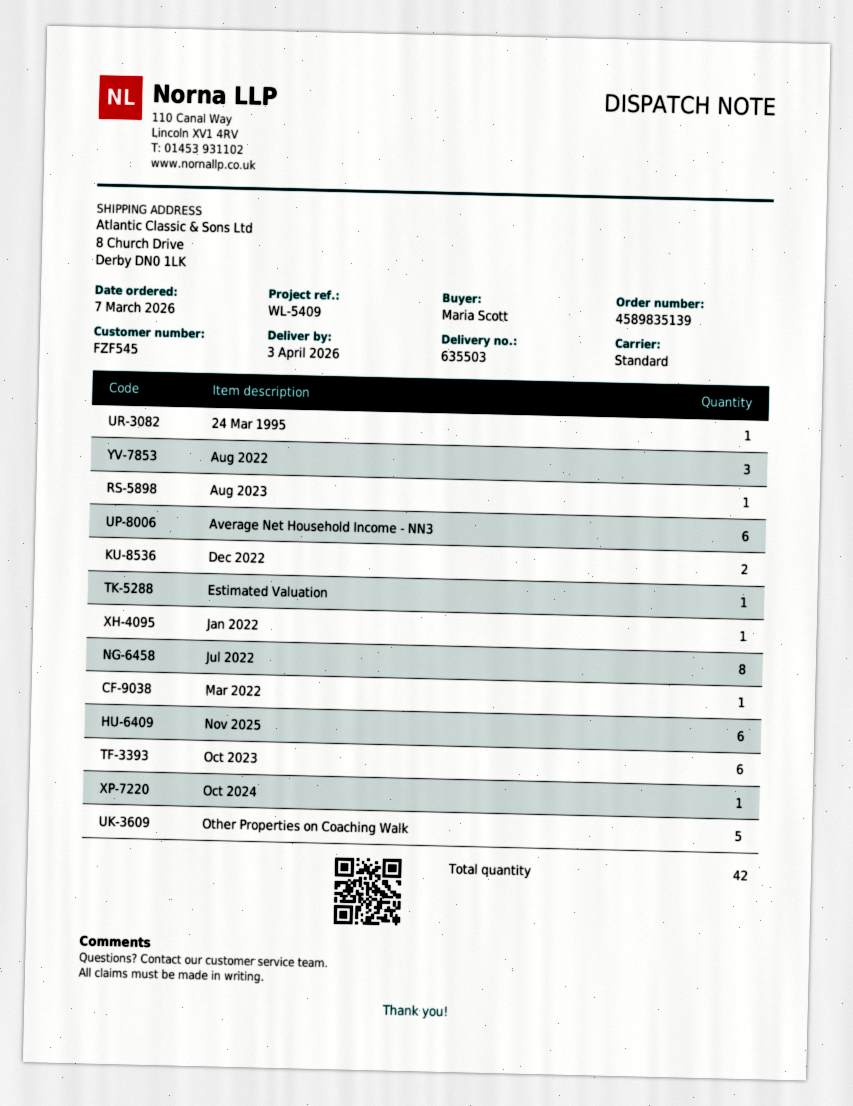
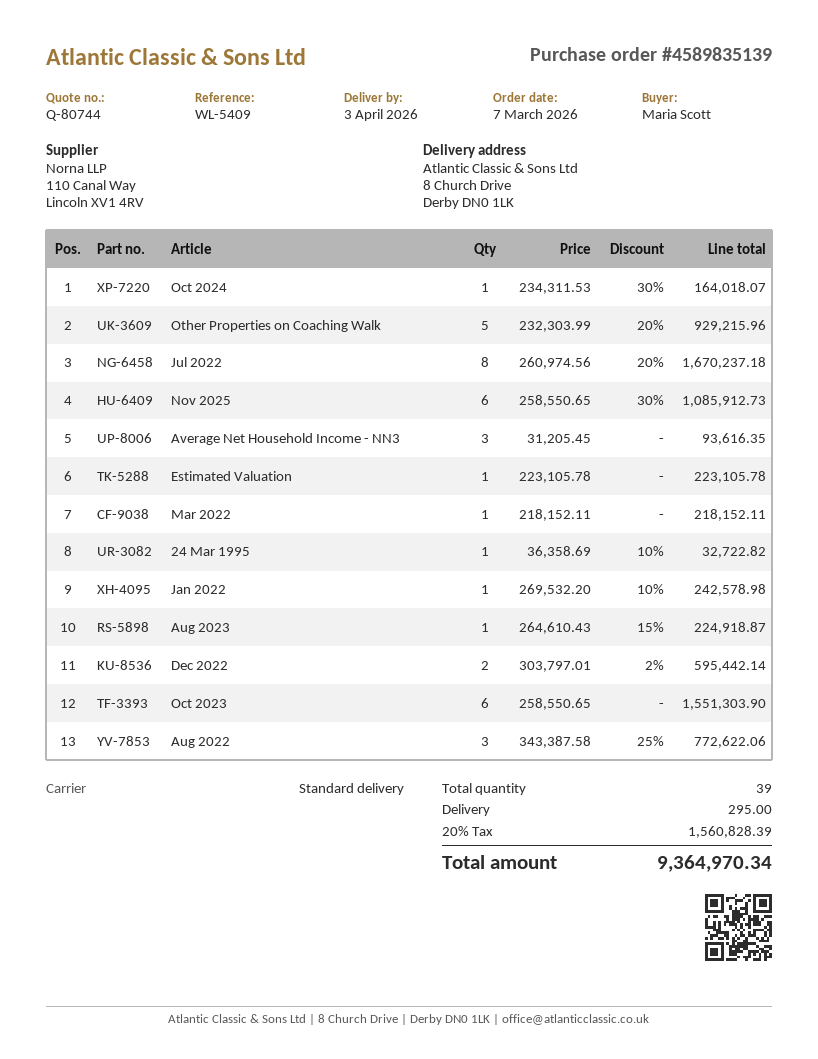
Average Net Household Income - NN3: 6 -> 3
total quantity: 42 -> 39

